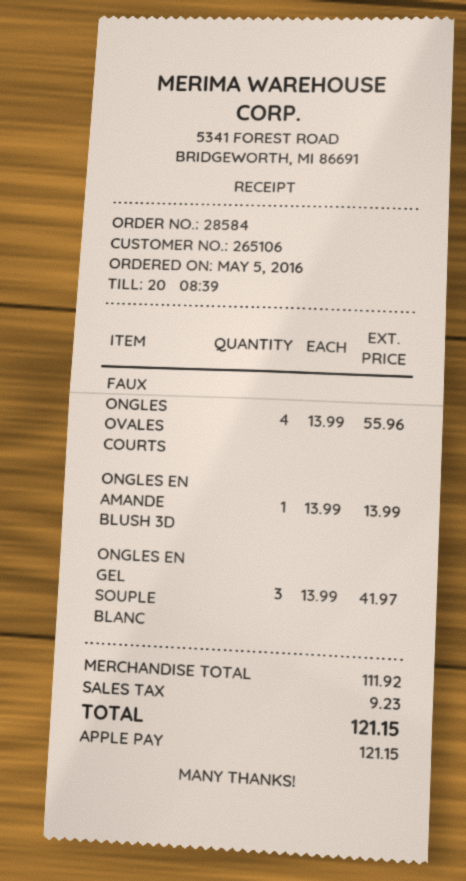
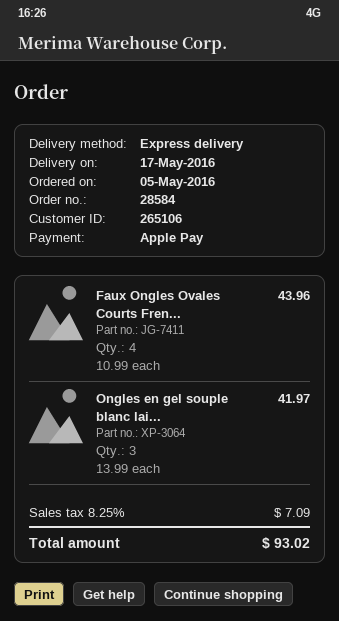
FAUX ONGLES OVALES COURTS: 4 x 13.99 = 55.96 -> 4 x 10.99 = 43.96
ONGLES EN AMANDE BLUSH 3D: 1 x 13.99 = 13.99 -> none
tax: 9.23 -> 7.09
total: 121.15 -> 93.02

